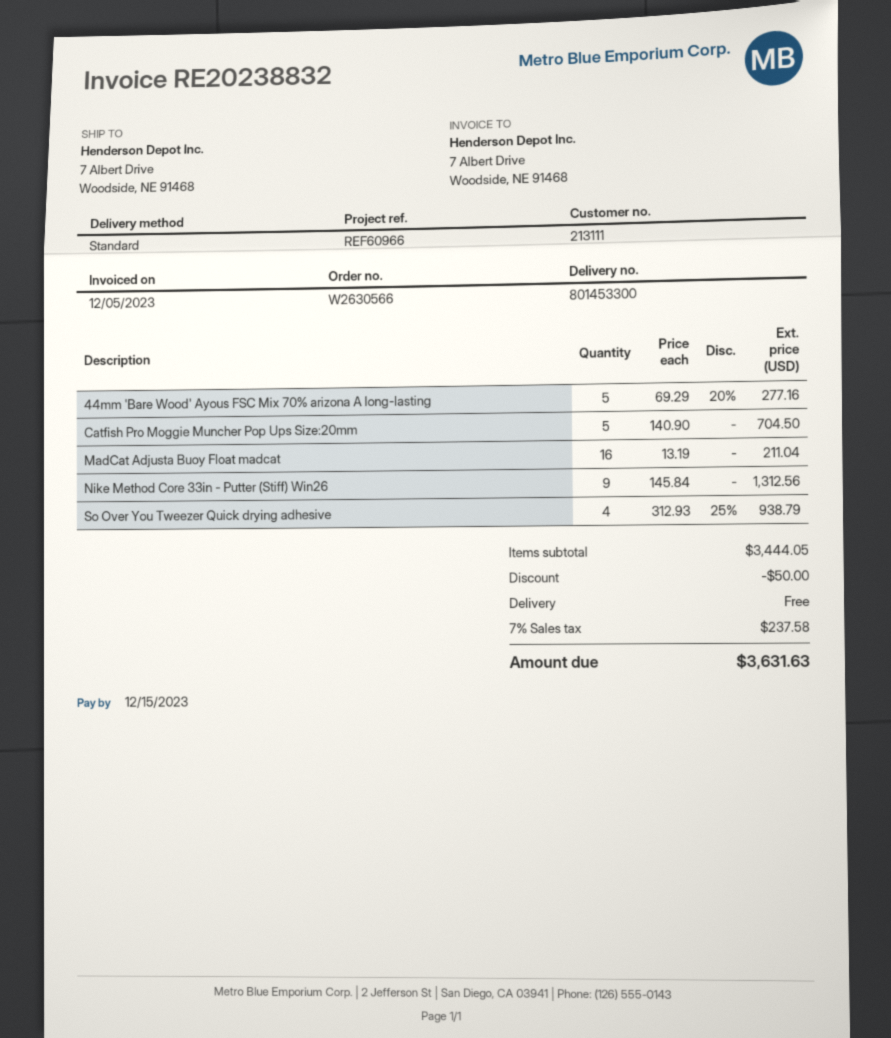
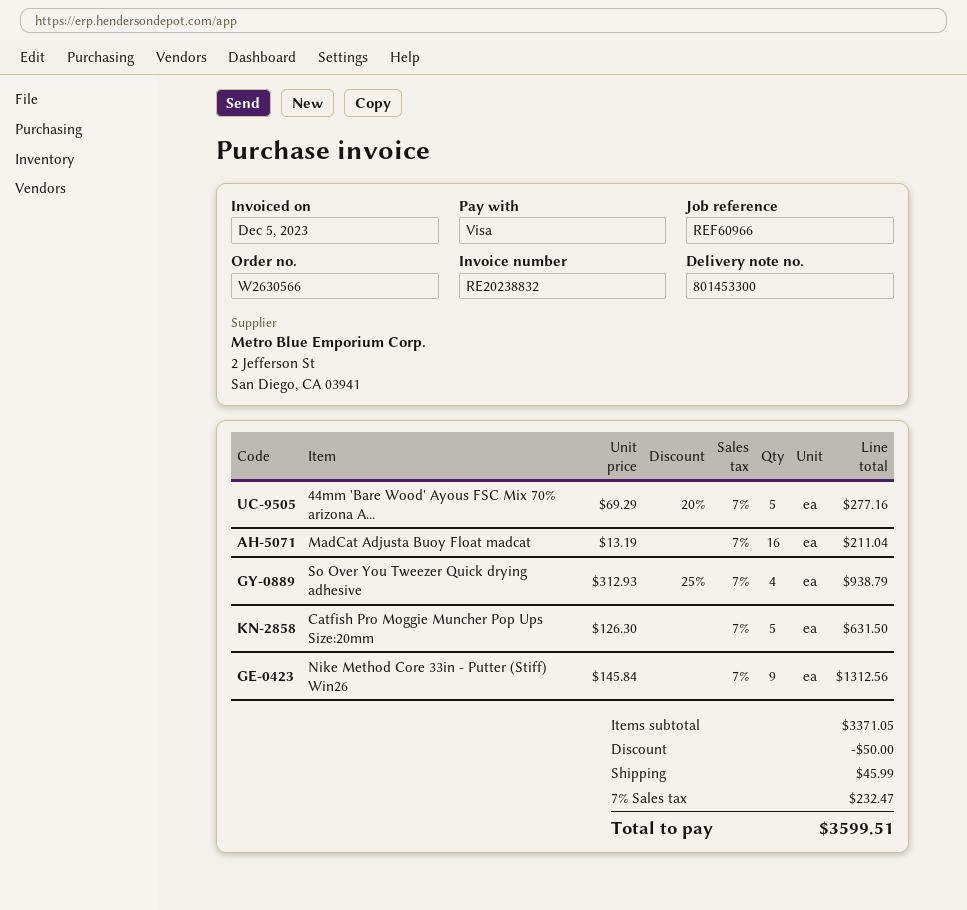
Catfish Pro Moggie Muncher Pop Ups Size:20mm: 5 x 140.90 = 704.50 -> 5 x 126.30 = 631.50
subtotal: 3444.05 -> 3371.05
shipping: 0.00 -> 45.99
tax: 7% = 237.58 -> 7% = 232.47
total: 3631.63 -> 3599.51

